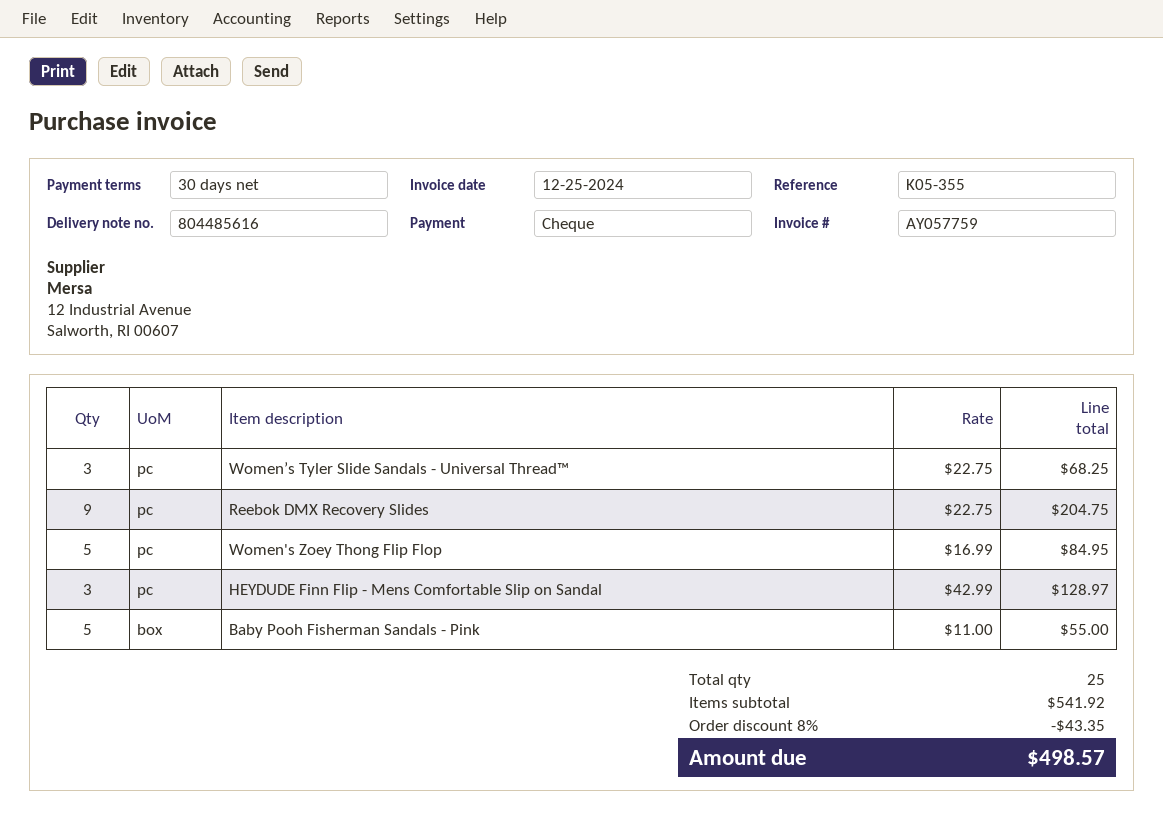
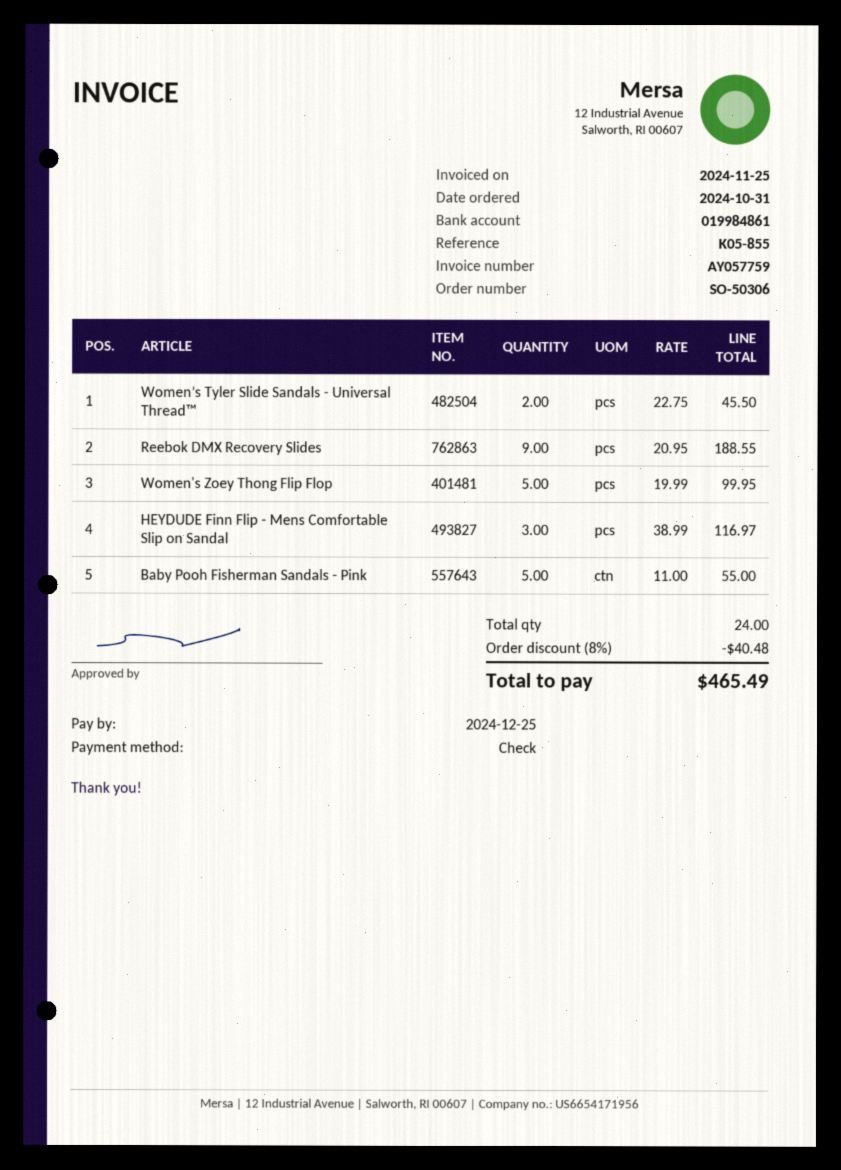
invoice date: 2024-12-25 -> 2024-11-25
reference: K05-355 -> K05-855
Women’s Tyler Slide Sandals - Universal Thread™: 3 x 22.75 = 68.25 -> 2 x 22.75 = 45.50
Reebok DMX Recovery Slides: 9 x 22.75 = 204.75 -> 9 x 20.95 = 188.55
Women's Zoey Thong Flip Flop: 5 x 16.99 = 84.95 -> 5 x 19.99 = 99.95
HEYDUDE Finn Flip - Mens Comfortable Slip on Sandal: 3 x 42.99 = 128.97 -> 3 x 38.99 = 116.97
total quantity: 25 -> 24
discount: 8% = 43.35 -> 8% = 40.48
total: 498.57 -> 465.49

